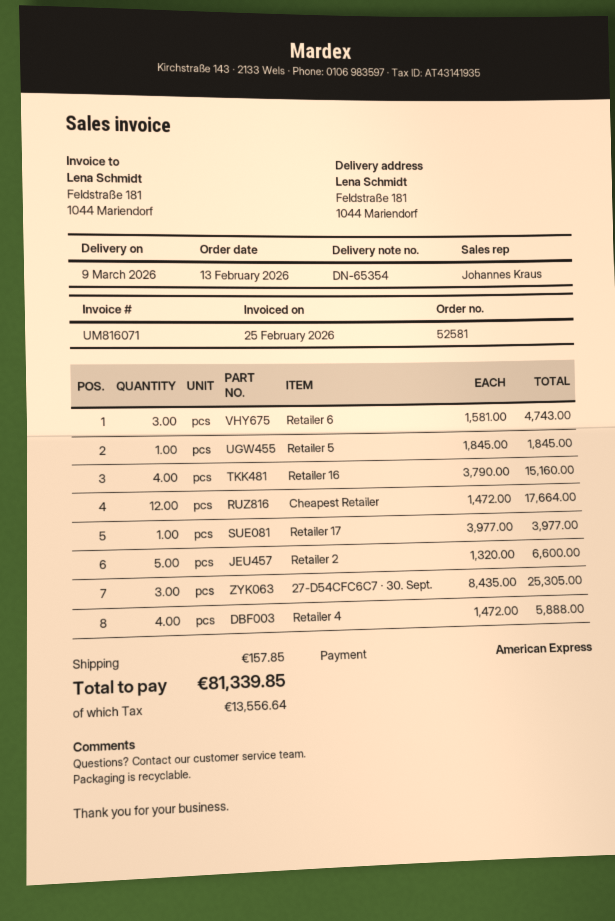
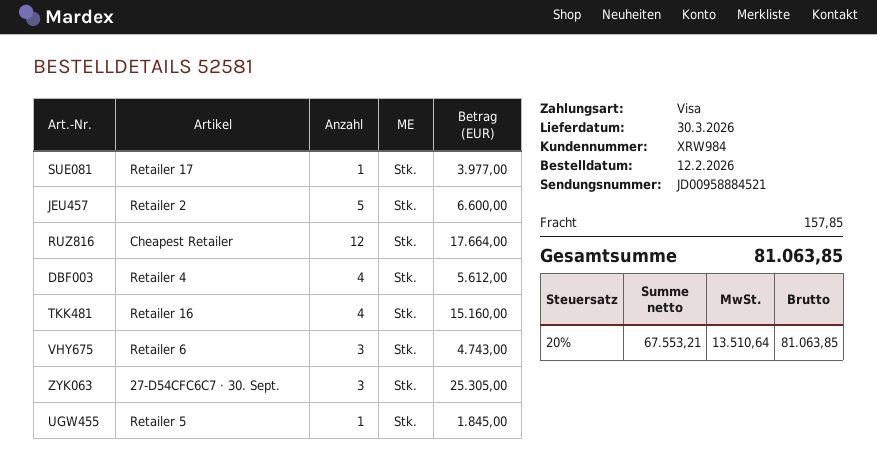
order date: 2026-02-13 -> 2026-02-12
delivery date: 2026-03-09 -> 2026-03-30
payment method: American Express -> Visa
Retailer 4: 4 for 5888.00 -> 4 for 5612.00
tax: 13556.64 -> 13510.64
total: 81339.85 -> 81063.85

